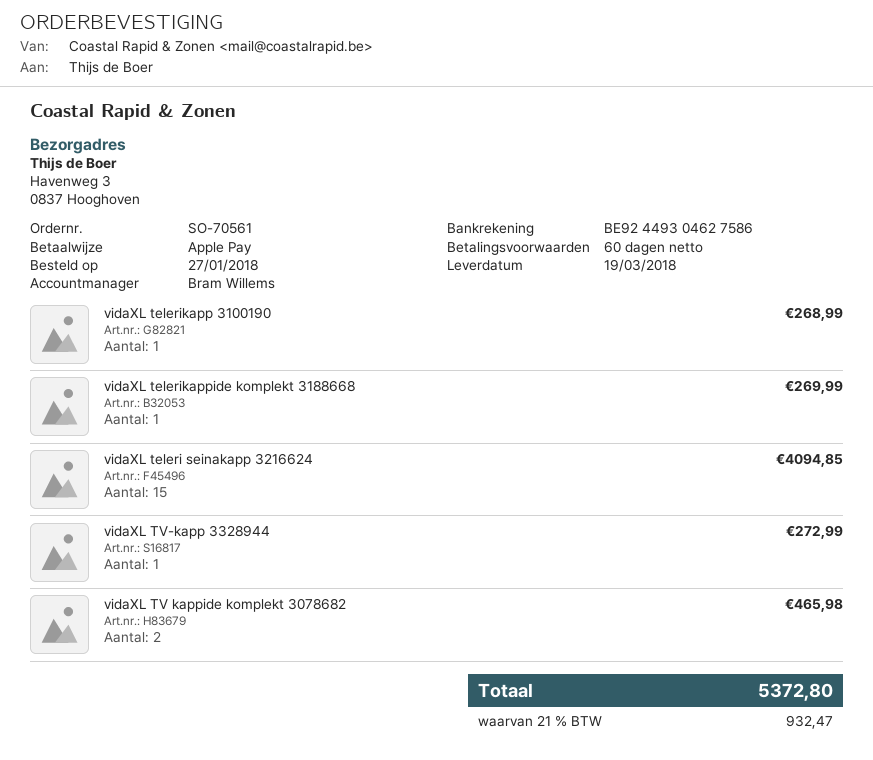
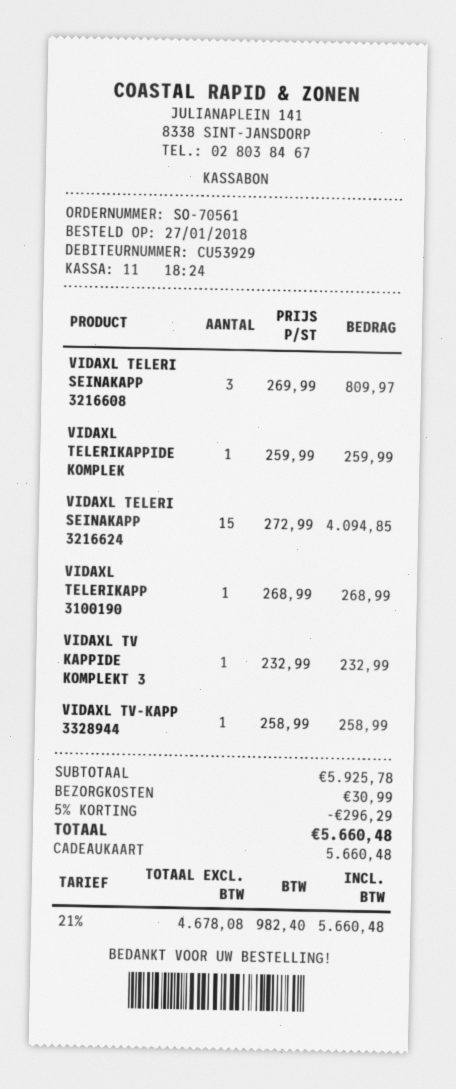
payment method: Apple Pay -> gift card
vidaXL telerikappide komplekt 3188668: 1 for 269.99 -> 1 for 259.99
vidaXL TV-kapp 3328944: 1 for 272.99 -> 1 for 258.99
vidaXL TV kappide komplekt 3078682: 2 for 465.98 -> 1 for 232.99
VIDAXL TELERI SEINAKAPP 3216608: none -> 3 for 809.97
discount: none -> 5% = 296.29
shipping: none -> 30.99
tax: 21% = 932.47 -> 21% = 982.40
total: 5372.80 -> 5660.48

